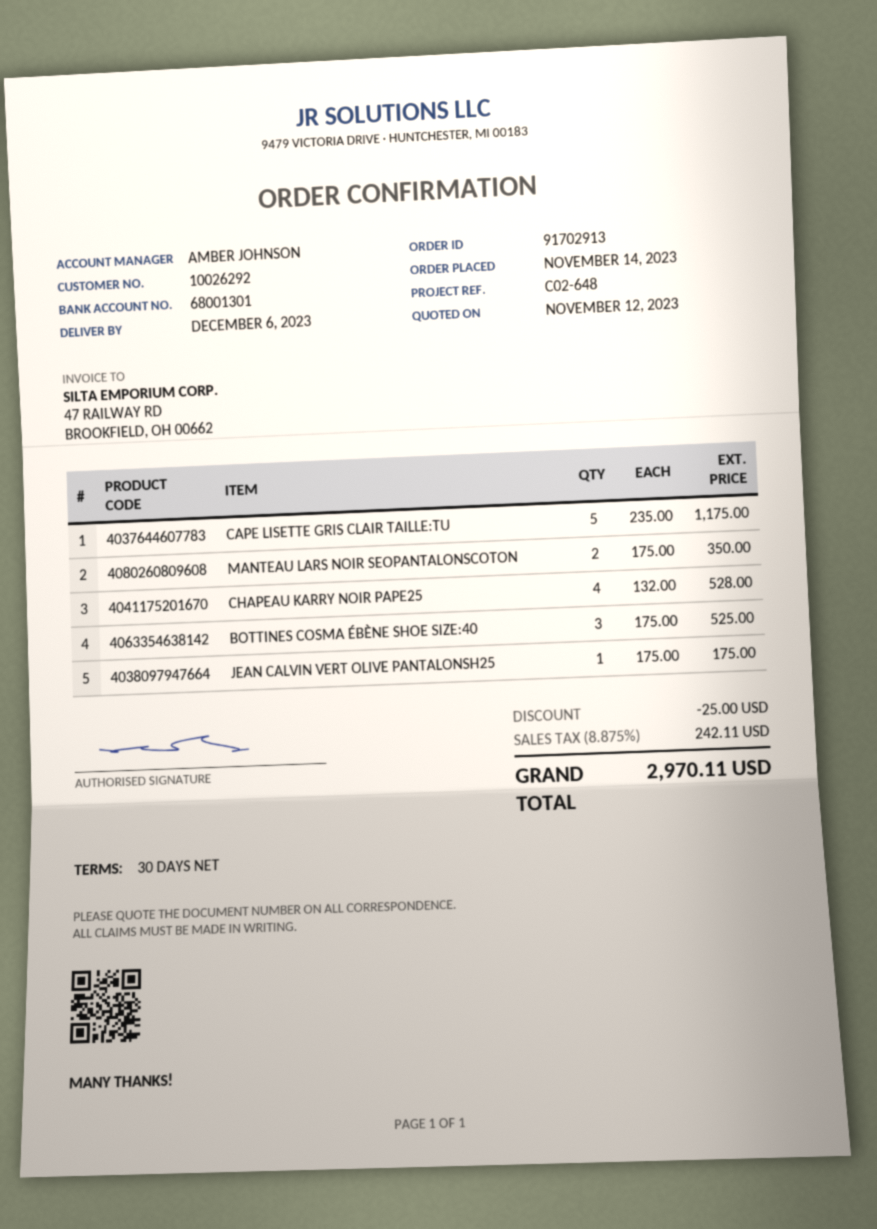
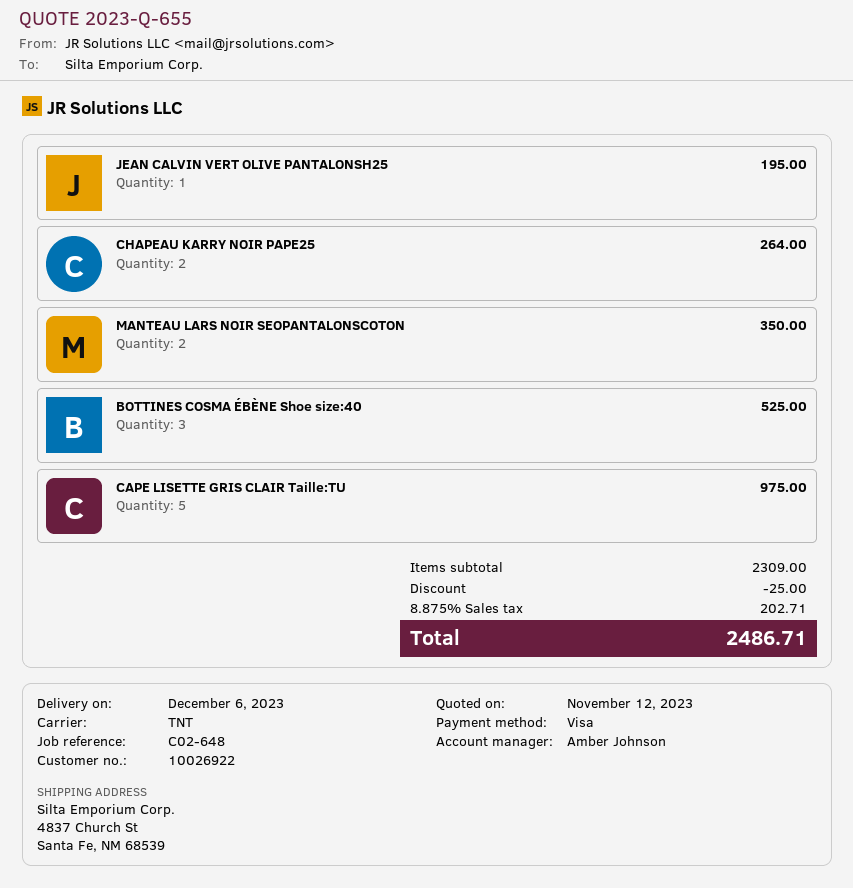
customer number: 10026292 -> 10026922
CAPE LISETTE GRIS CLAIR TAILLE:TU: 5 for 1175.00 -> 5 for 975.00
CHAPEAU KARRY NOIR PAPE25: 4 for 528.00 -> 2 for 264.00
JEAN CALVIN VERT OLIVE PANTALONSH25: 1 for 175.00 -> 1 for 195.00
tax: 8.875% = 242.11 -> 8.875% = 202.71
total: 2970.11 -> 2486.71

